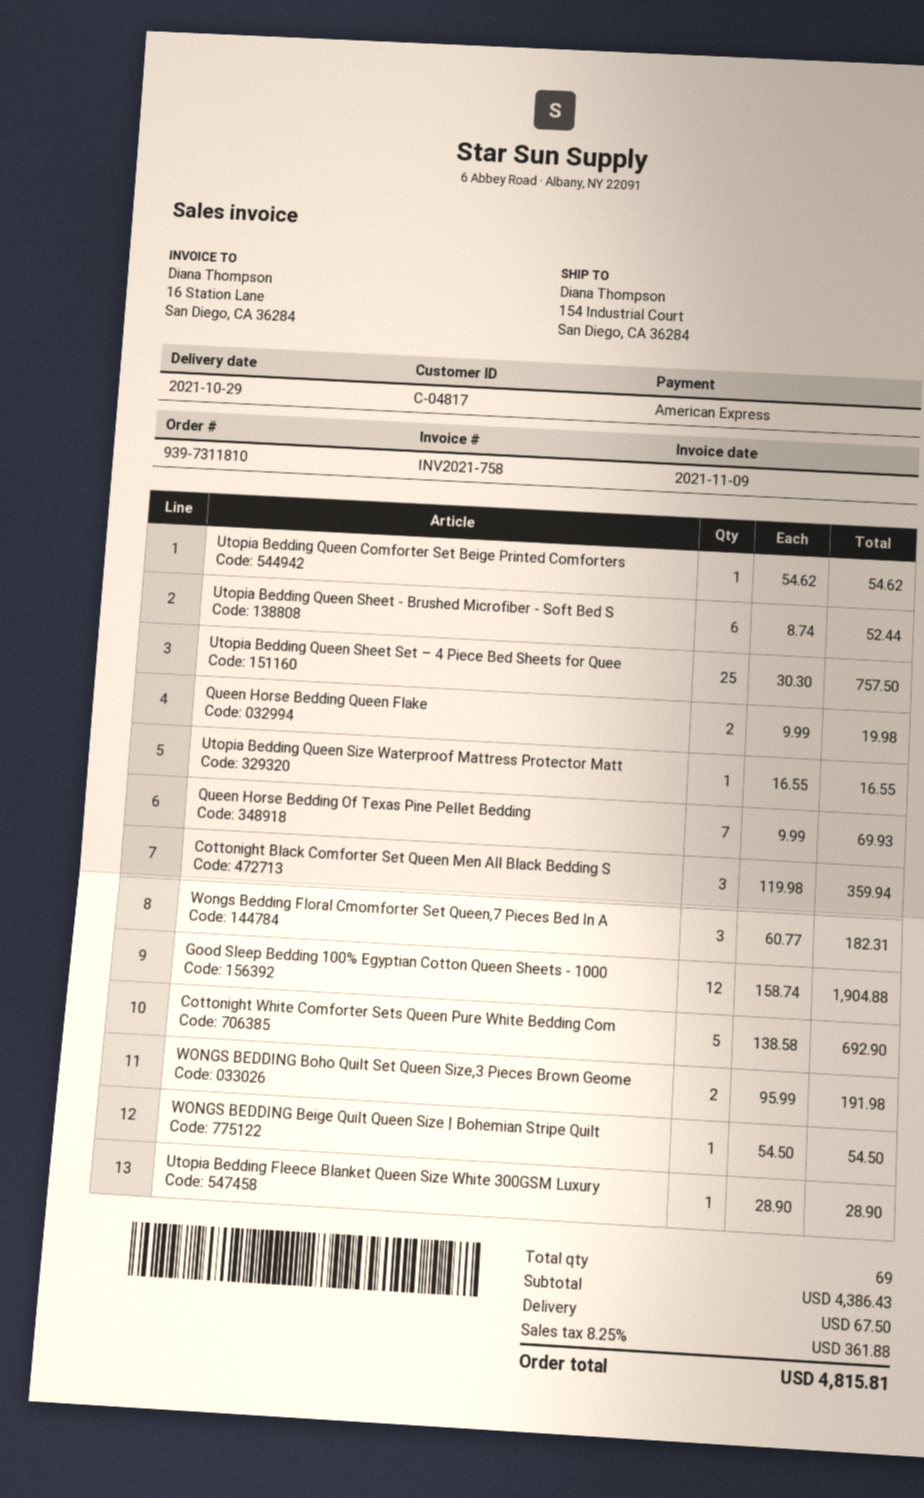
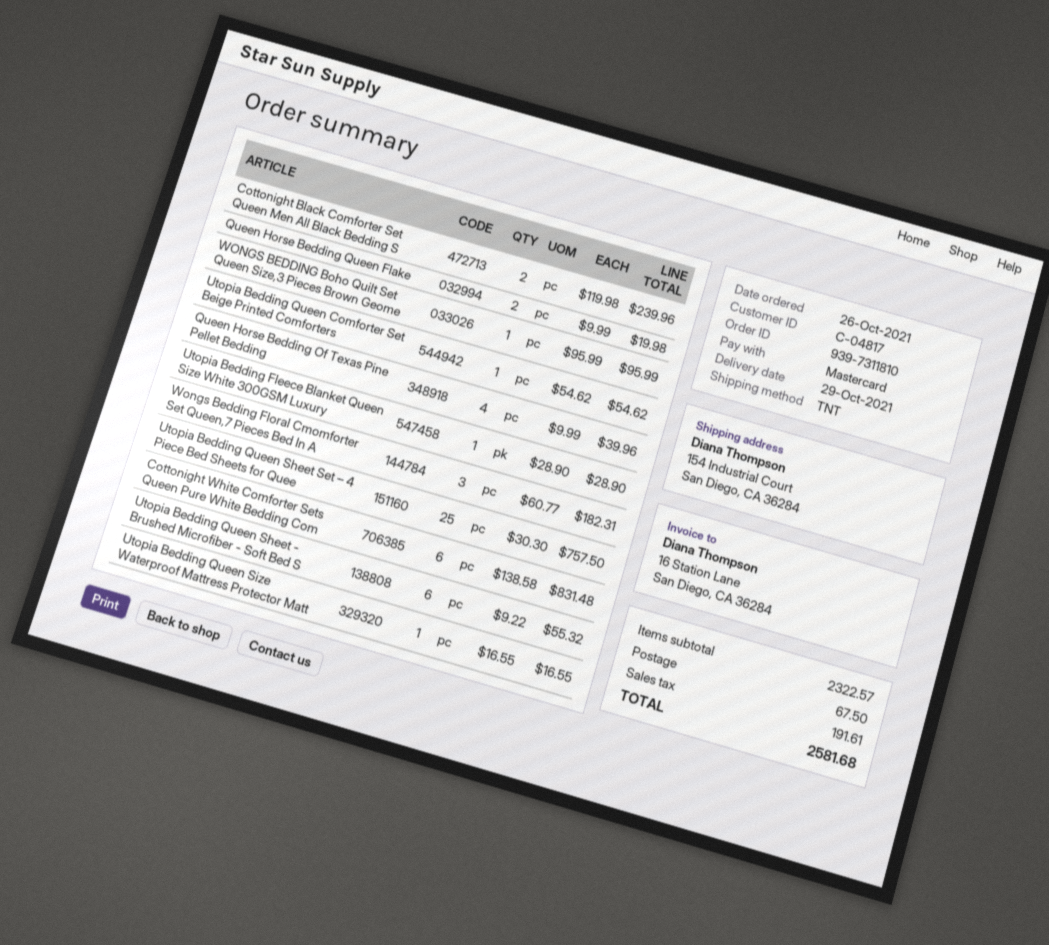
payment method: American Express -> Mastercard
Utopia Bedding Queen Sheet - Brushed Microfiber - Soft Bed S: 6 x 8.74 = 52.44 -> 6 x 9.22 = 55.32
Queen Horse Bedding Of Texas Pine Pellet Bedding: 7 x 9.99 = 69.93 -> 4 x 9.99 = 39.96
Cottonight Black Comforter Set Queen Men All Black Bedding S: 3 x 119.98 = 359.94 -> 2 x 119.98 = 239.96
Good Sleep Bedding 100% Egyptian Cotton Queen Sheets - 1000: 12 x 158.74 = 1904.88 -> none
Cottonight White Comforter Sets Queen Pure White Bedding Com: 5 x 138.58 = 692.90 -> 6 x 138.58 = 831.48
WONGS BEDDING Boho Quilt Set Queen Size,3 Pieces Brown Geome: 2 x 95.99 = 191.98 -> 1 x 95.99 = 95.99
WONGS BEDDING Beige Quilt Queen Size | Bohemian Stripe Quilt: 1 x 54.50 = 54.50 -> none
subtotal: 4386.43 -> 2322.57
tax: 361.88 -> 191.61
total: 4815.81 -> 2581.68

